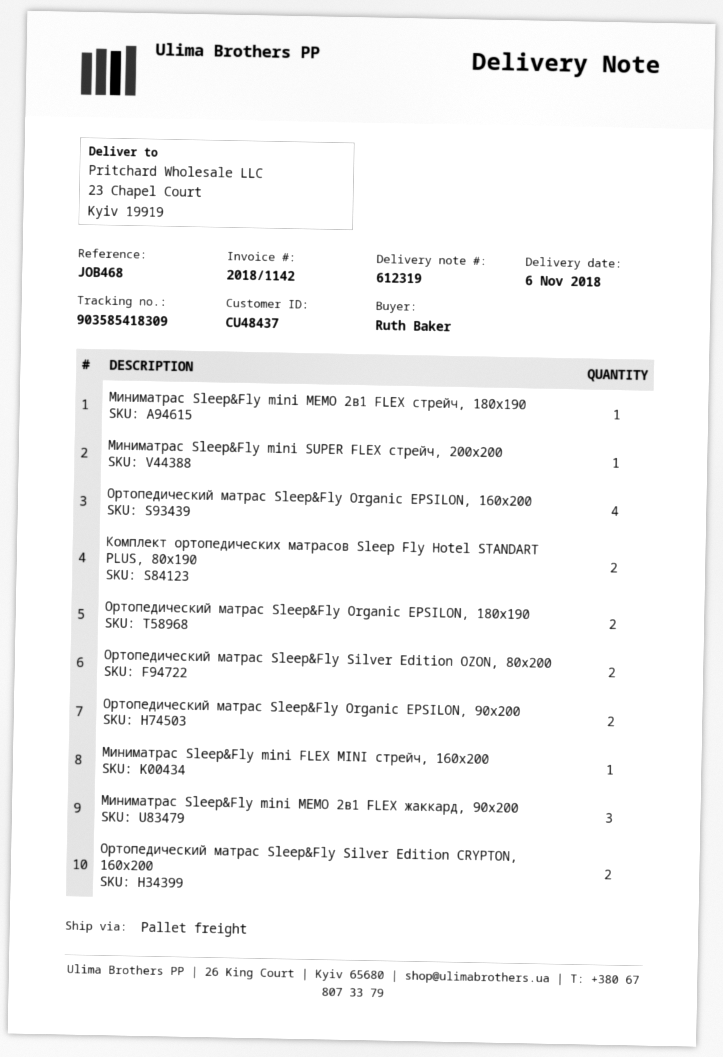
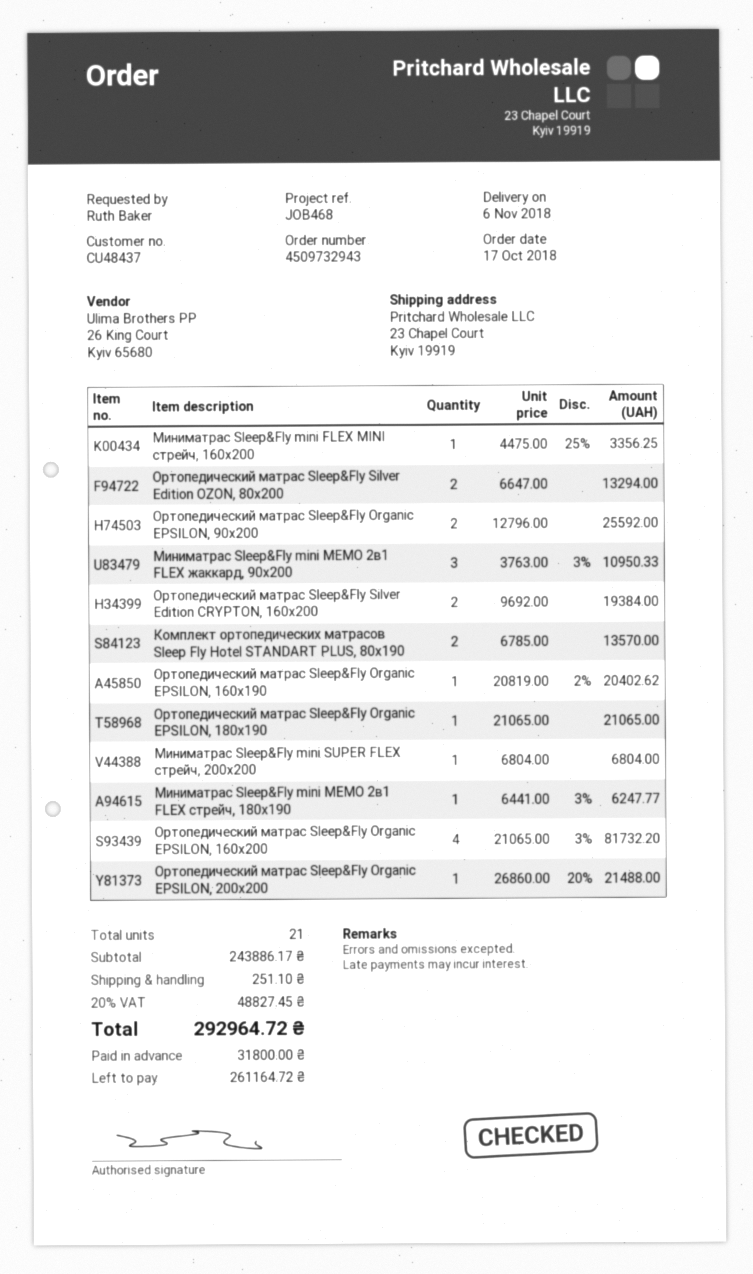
Ортопедический матрас Sleep&Fly Organic EPSILON, 180х190: 2 -> 1
Ортопедический матрас Sleep&Fly Organic EPSILON, 160х190: none -> 1
Ортопедический матрас Sleep&Fly Organic EPSILON, 200х200: none -> 1

